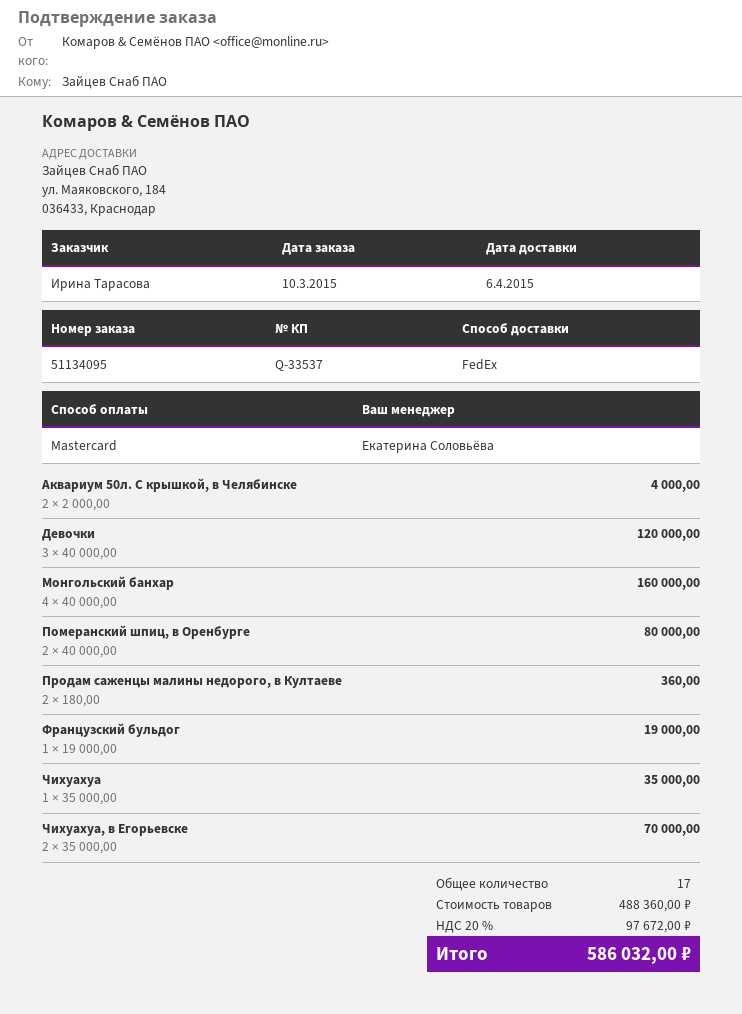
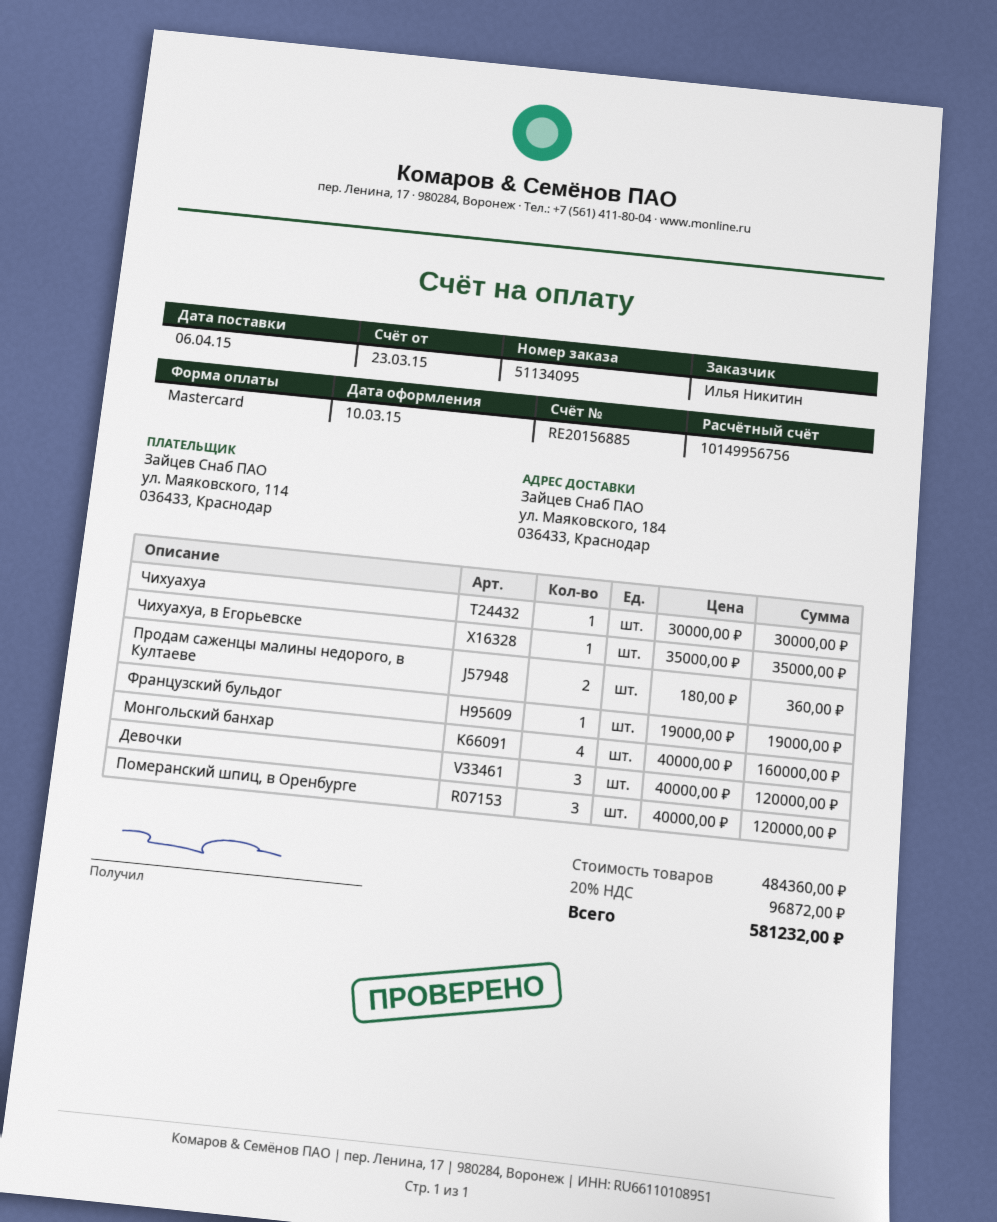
ordered by: Ирина Тарасова -> Илья Никитин
Аквариум 50л. С крышкой, в Челябинске: 2 x 2000.00 = 4000.00 -> none
Померанский шпиц, в Оренбурге: 2 x 40000.00 = 80000.00 -> 3 x 40000.00 = 120000.00
Чихуахуа: 1 x 35000.00 = 35000.00 -> 1 x 30000.00 = 30000.00
Чихуахуа, в Егорьевске: 2 x 35000.00 = 70000.00 -> 1 x 35000.00 = 35000.00
subtotal: 488360.00 -> 484360.00
tax: 20% = 97672.00 -> 20% = 96872.00
total: 586032.00 -> 581232.00

